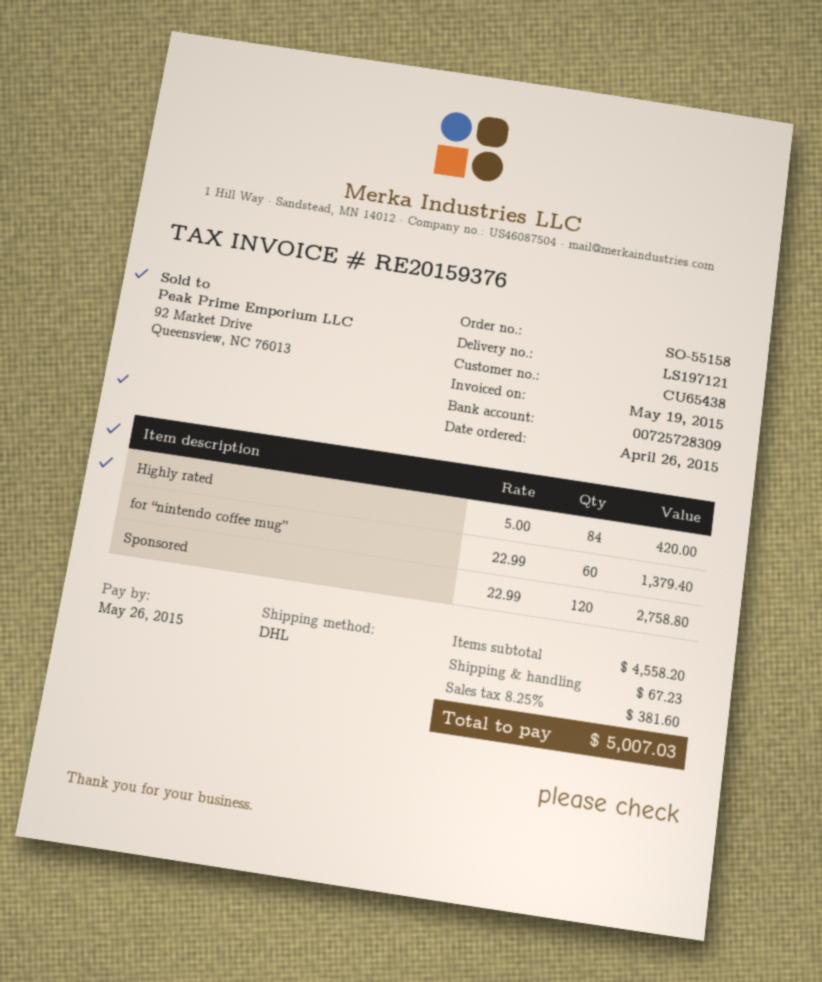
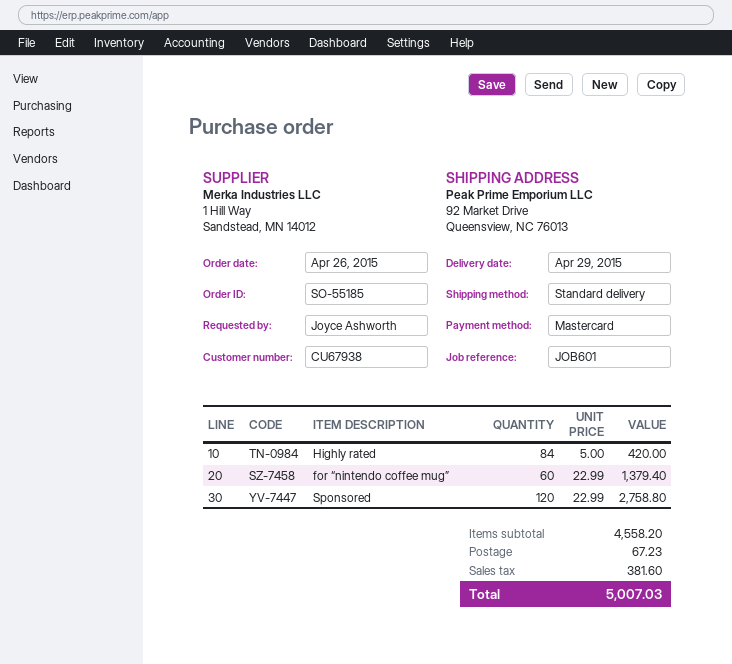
order number: SO-55158 -> SO-55185
customer number: CU65438 -> CU67938
shipping method: DHL -> standard

